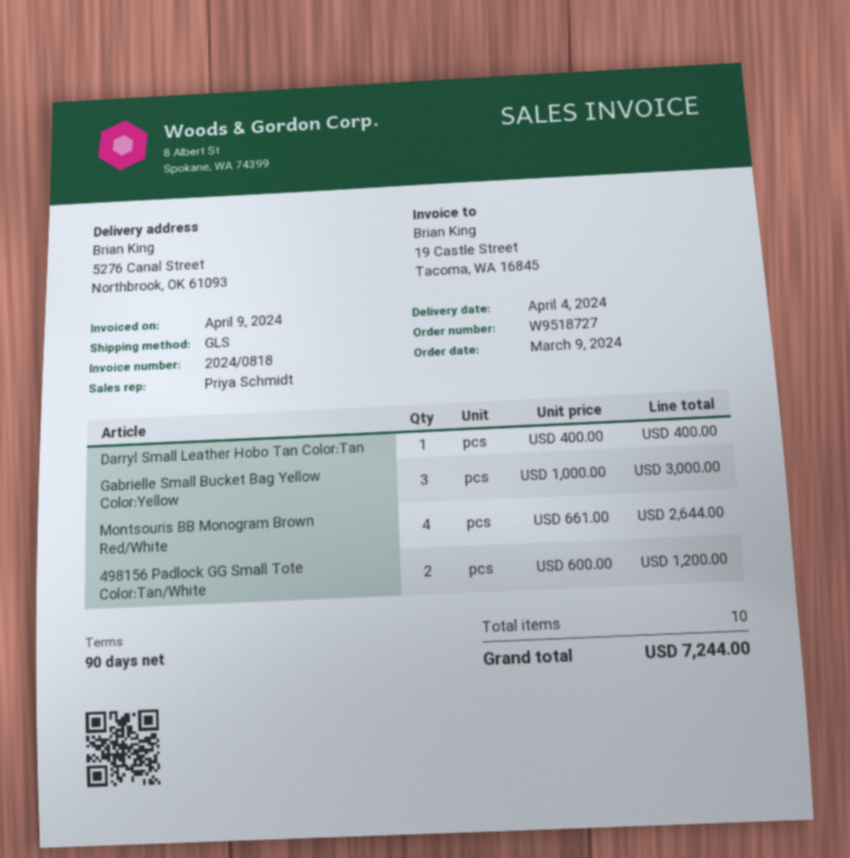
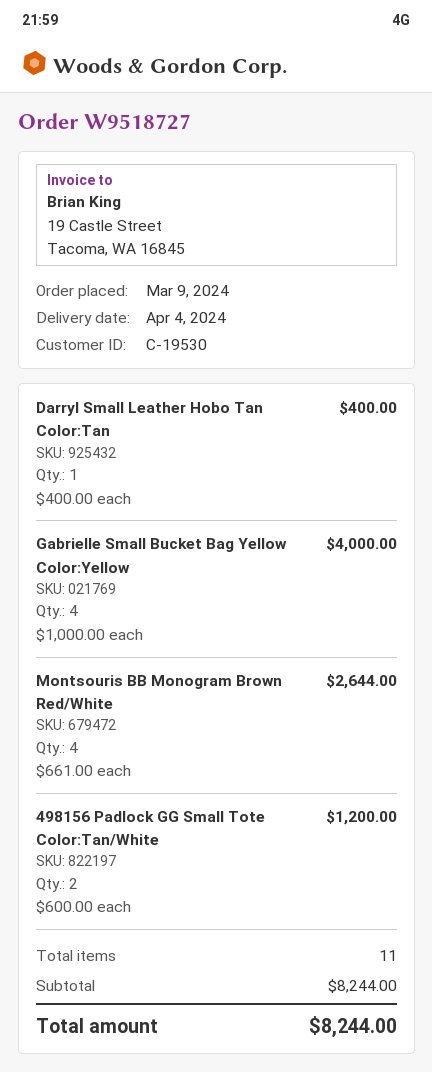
Gabrielle Small Bucket Bag Yellow Color:Yellow: 3 x 1000.00 = 3000.00 -> 4 x 1000.00 = 4000.00
total quantity: 10 -> 11
total: 7244.00 -> 8244.00

